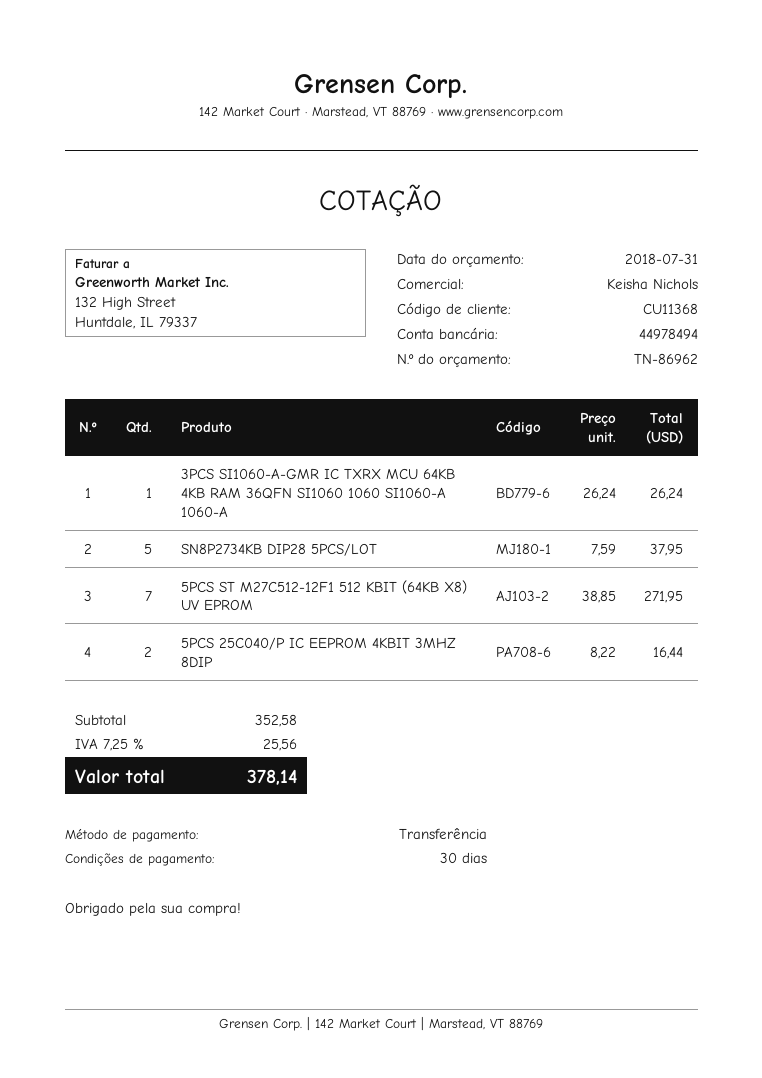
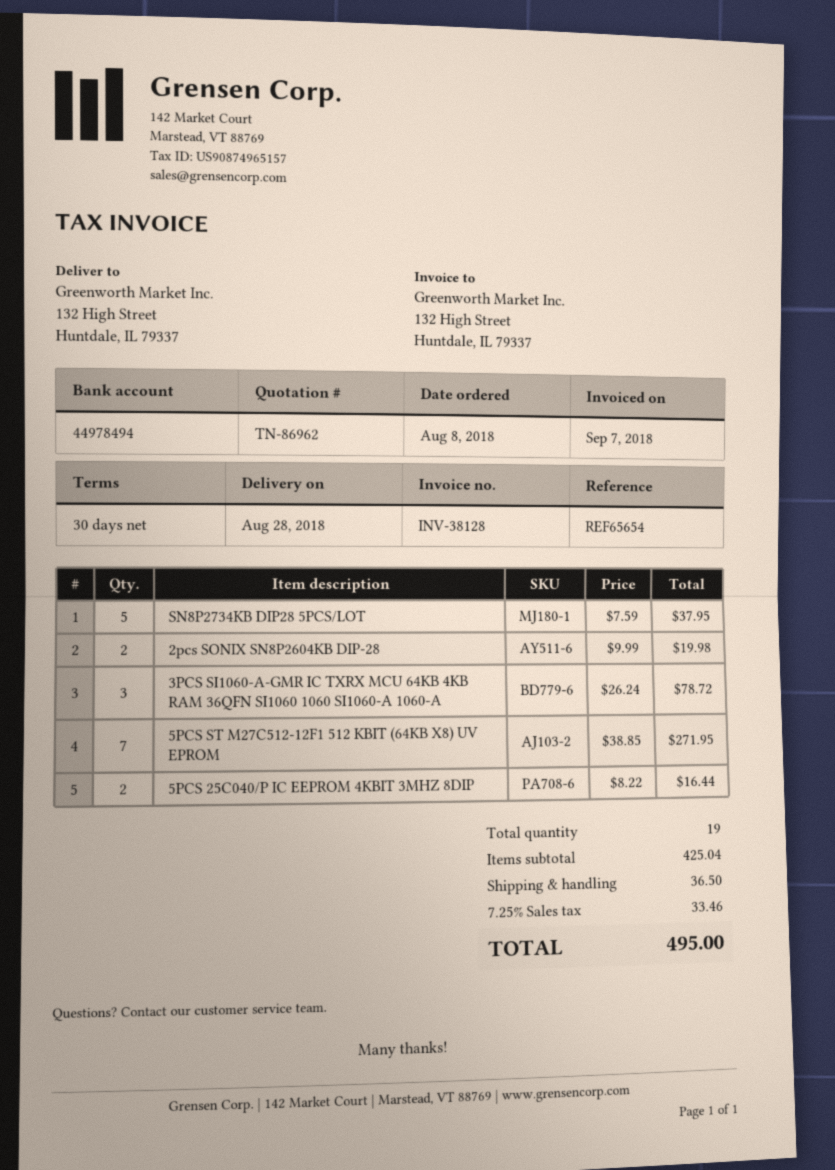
3PCS SI1060-A-GMR IC TXRX MCU 64KB 4KB RAM 36QFN SI1060 1060 SI1060-A 1060-A: 1 x 26.24 = 26.24 -> 3 x 26.24 = 78.72
2pcs SONIX SN8P2604KB DIP-28: none -> 2 x 9.99 = 19.98
subtotal: 352.58 -> 425.04
shipping: none -> 36.50
tax: 7.25% = 25.56 -> 7.25% = 33.46
total: 378.14 -> 495.00

